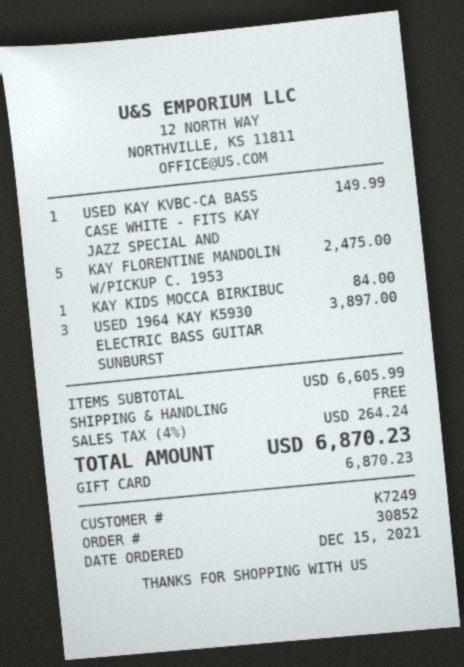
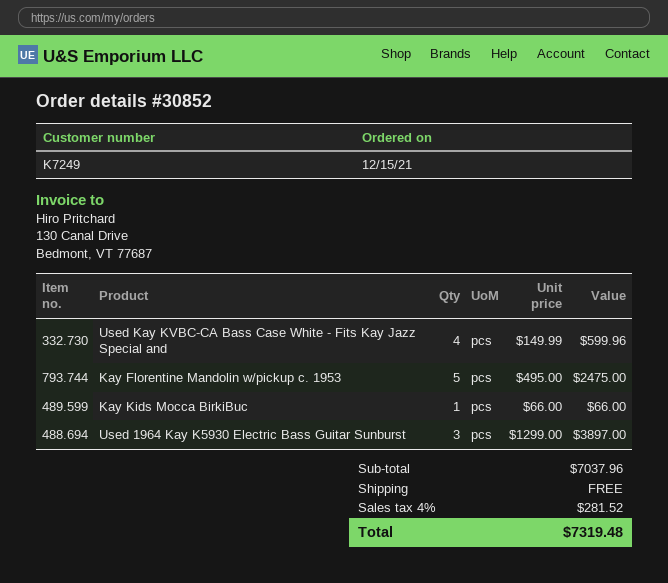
USED KAY KVBC-CA BASS CASE WHITE - FITS KAY JAZZ SPECIAL AND: 1 for 149.99 -> 4 for 599.96
KAY KIDS MOCCA BIRKIBUC: 1 for 84.00 -> 1 for 66.00
subtotal: 6605.99 -> 7037.96
tax: 4% = 264.24 -> 4% = 281.52
total: 6870.23 -> 7319.48

